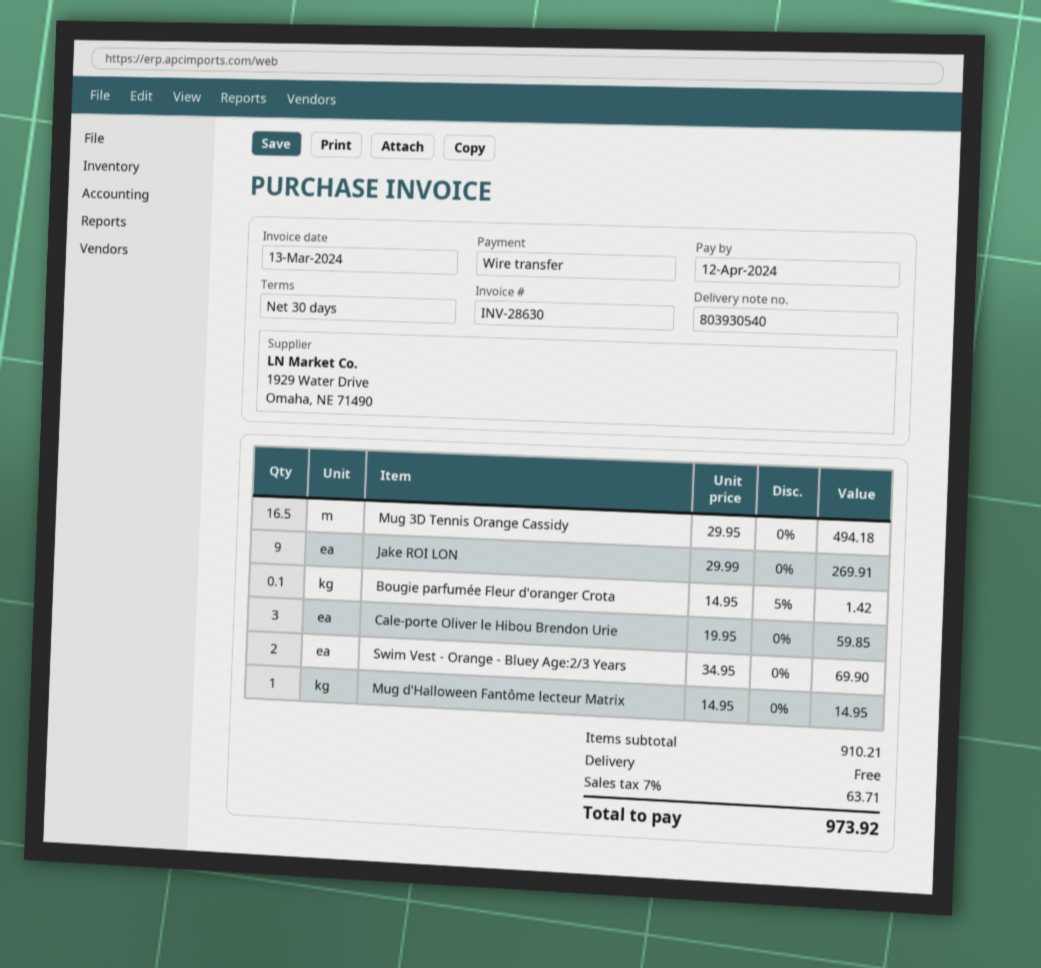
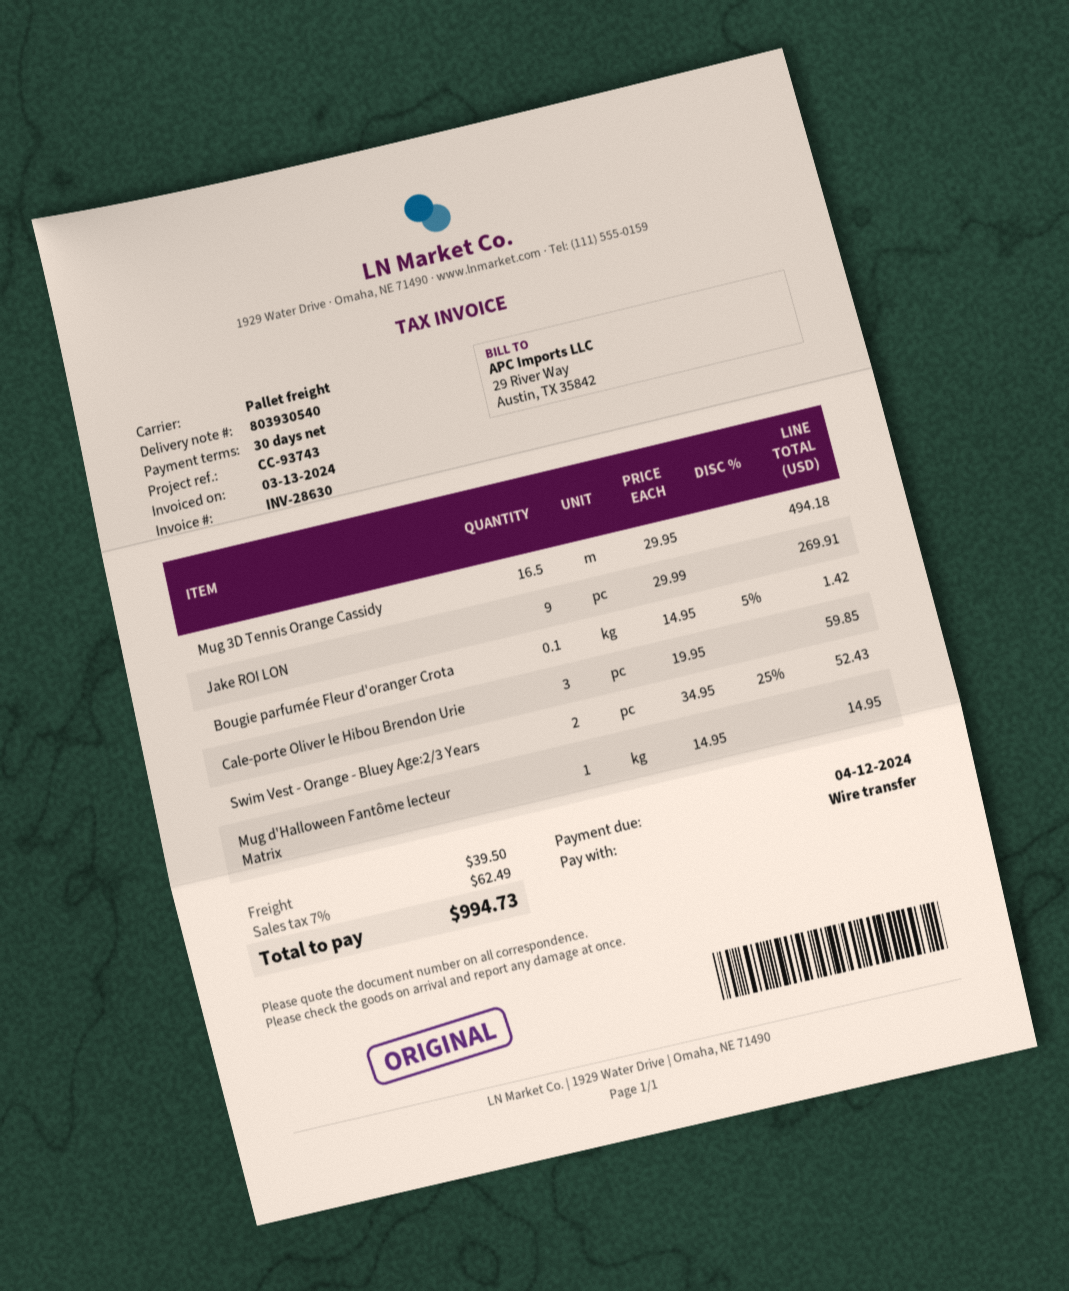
Swim Vest - Orange - Bluey Age:2/3 Years: 2 x 34.95 = 69.90 -> 2 x 34.95 - 25% = 52.43
shipping: 0.00 -> 39.50
tax: 7% = 63.71 -> 7% = 62.49
total: 973.92 -> 994.73

